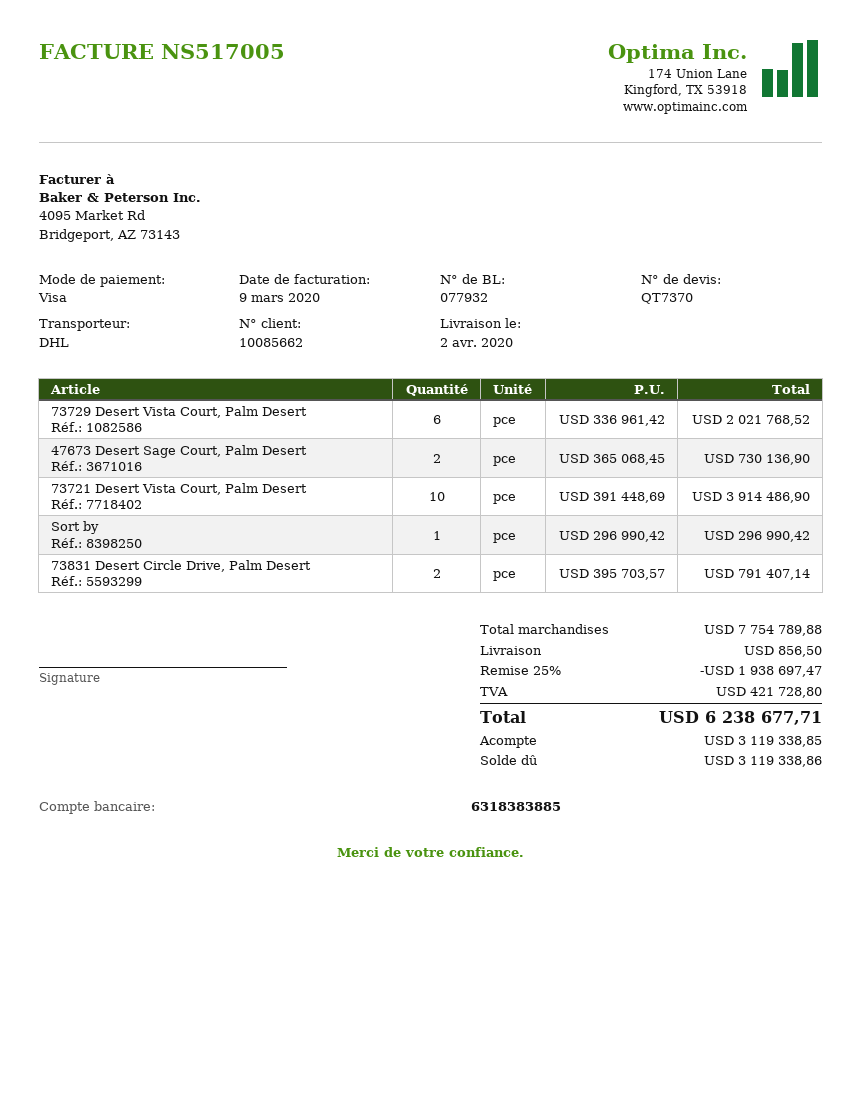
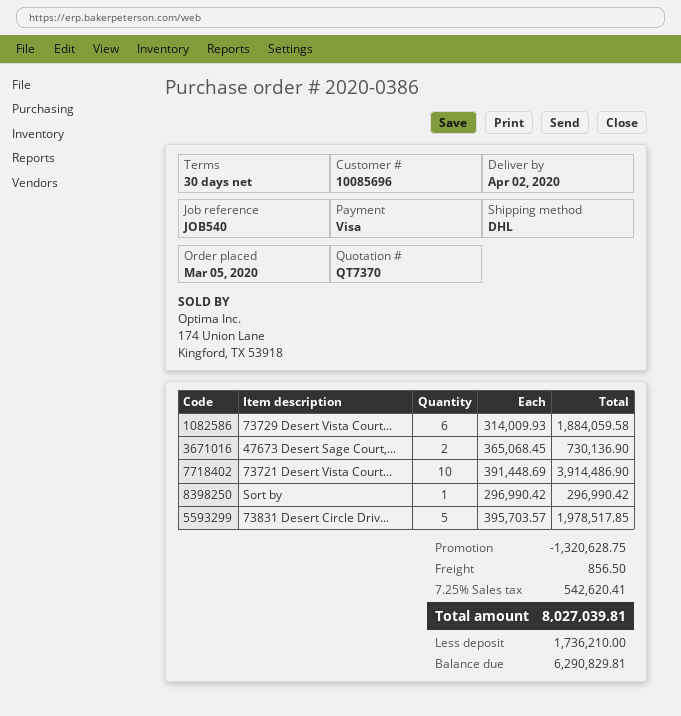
customer number: 10085662 -> 10085696
73729 Desert Vista Court, Palm Desert: 6 x 336961.42 = 2021768.52 -> 6 x 314009.93 = 1884059.58
73831 Desert Circle Drive, Palm Desert: 2 x 395703.57 = 791407.14 -> 5 x 395703.57 = 1978517.85
discount: 1938697.47 -> 1320628.75
tax: 421728.80 -> 542620.41
total: 6238677.71 -> 8027039.81
deposit: 3119338.85 -> 1736210.00
balance: 3119338.86 -> 6290829.81

